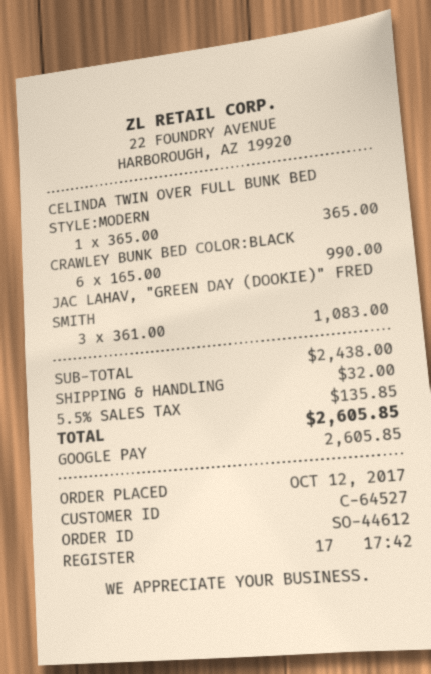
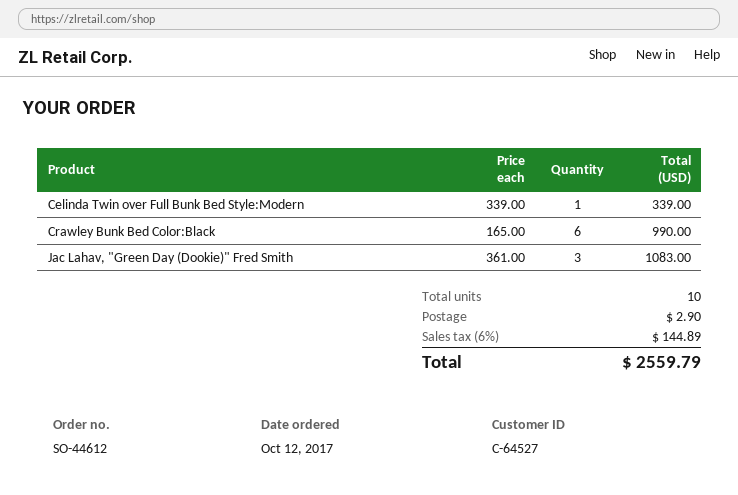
CELINDA TWIN OVER FULL BUNK BED STYLE:MODERN: 1 x 365.00 = 365.00 -> 1 x 339.00 = 339.00
shipping: 32.00 -> 2.90
tax: 5.5% = 135.85 -> 6% = 144.89
total: 2605.85 -> 2559.79

